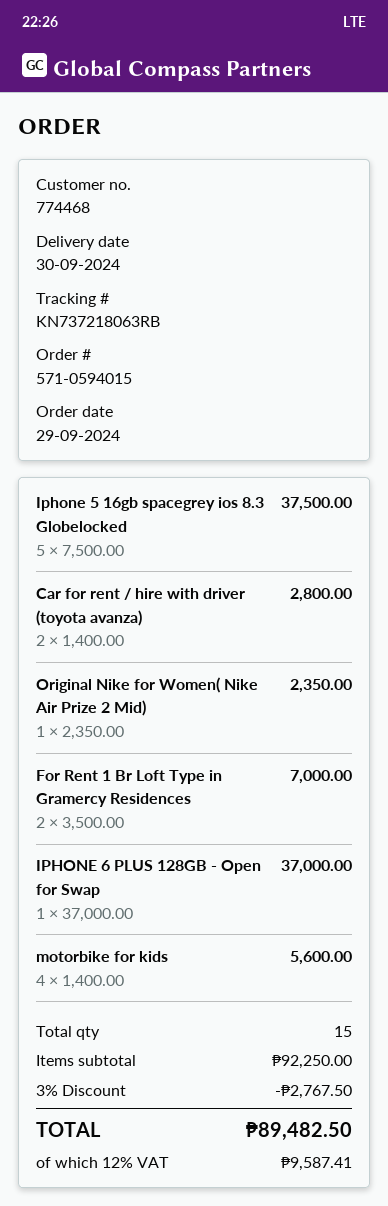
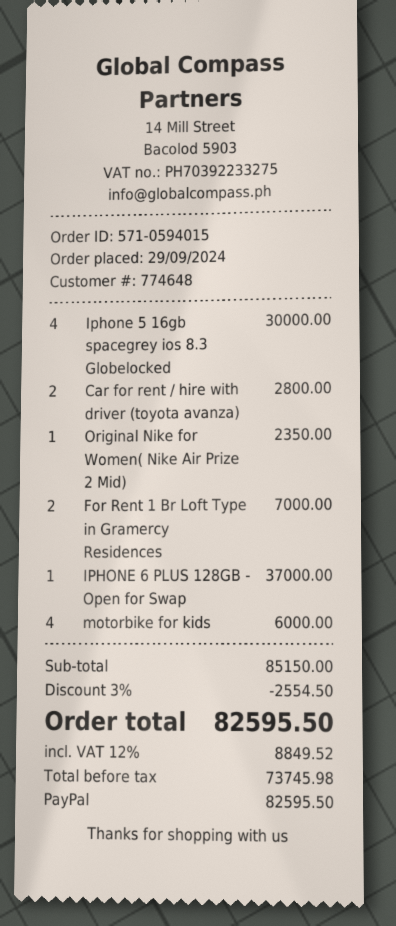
customer number: 774468 -> 774648
Iphone 5 16gb spacegrey ios 8.3 Globelocked: 5 for 37500.00 -> 4 for 30000.00
motorbike for kids: 4 for 5600.00 -> 4 for 6000.00
subtotal: 92250.00 -> 85150.00
discount: 3% = 2767.50 -> 3% = 2554.50
tax: 12% = 9587.41 -> 12% = 8849.52
total: 89482.50 -> 82595.50

